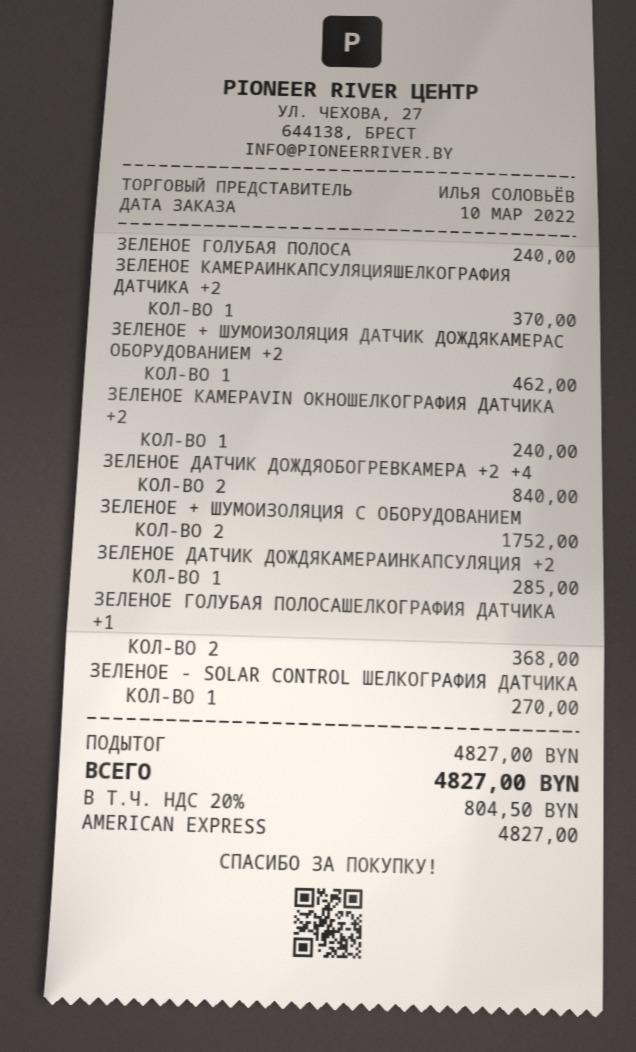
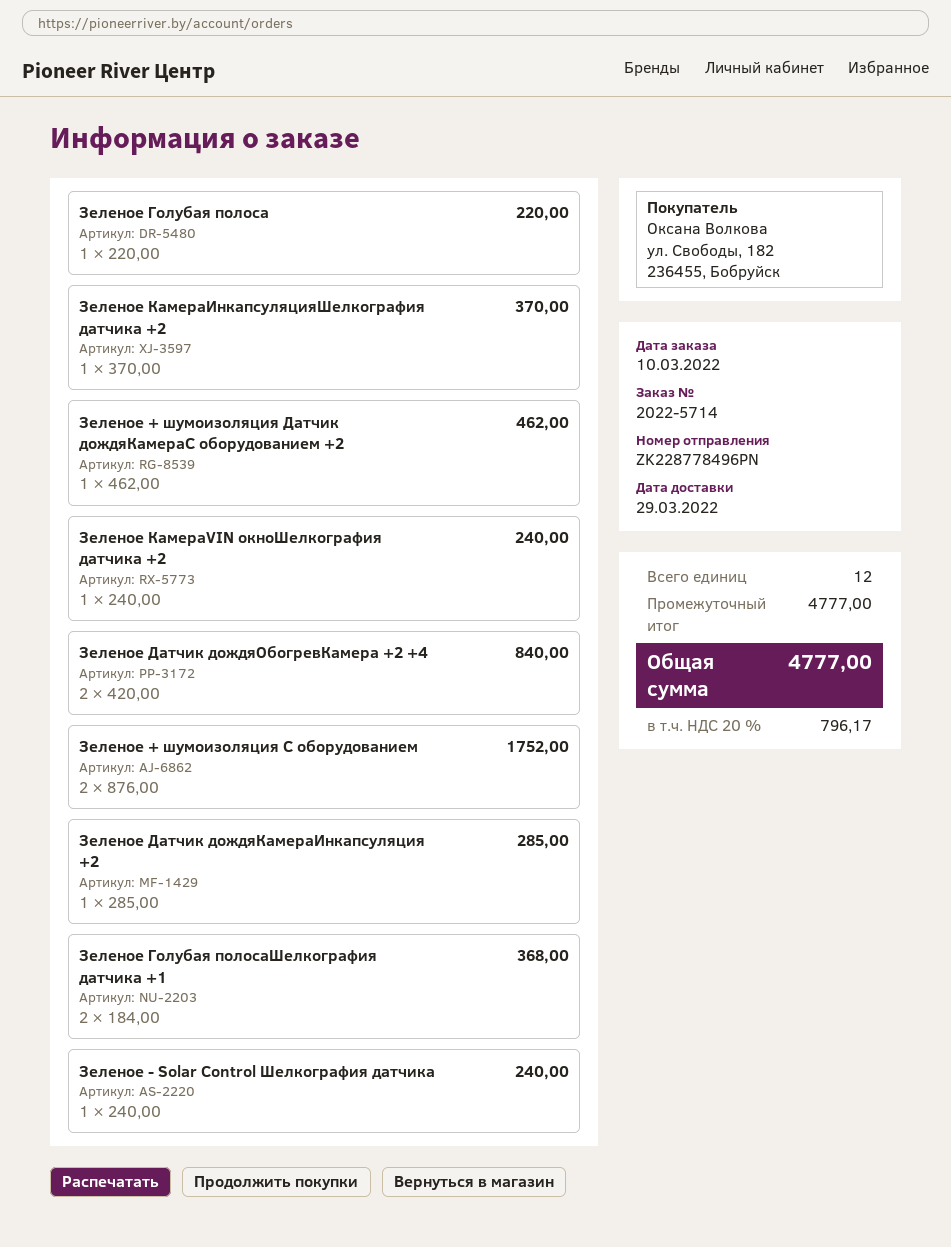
ЗЕЛЕНОЕ ГОЛУБАЯ ПОЛОСА: 1 for 240.00 -> 1 for 220.00
ЗЕЛЕНОЕ - SOLAR CONTROL ШЕЛКОГРАФИЯ ДАТЧИКА: 1 for 270.00 -> 1 for 240.00
subtotal: 4827.00 -> 4777.00
tax: 20% = 804.50 -> 20% = 796.17
total: 4827.00 -> 4777.00

